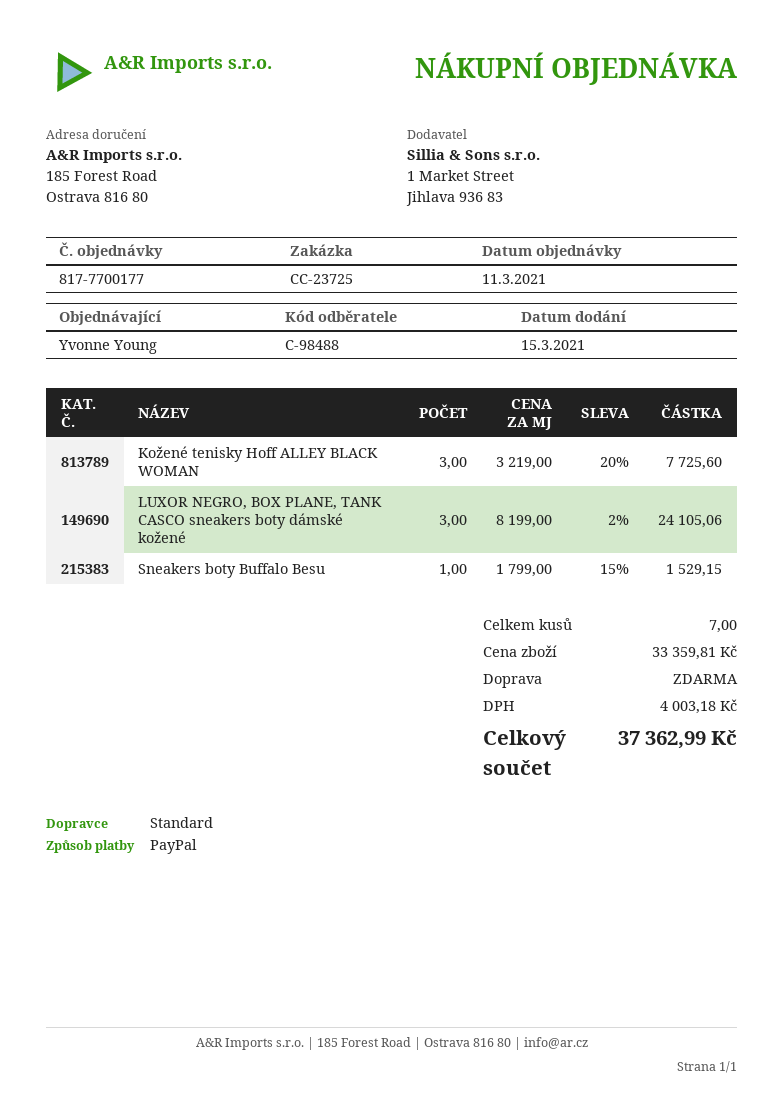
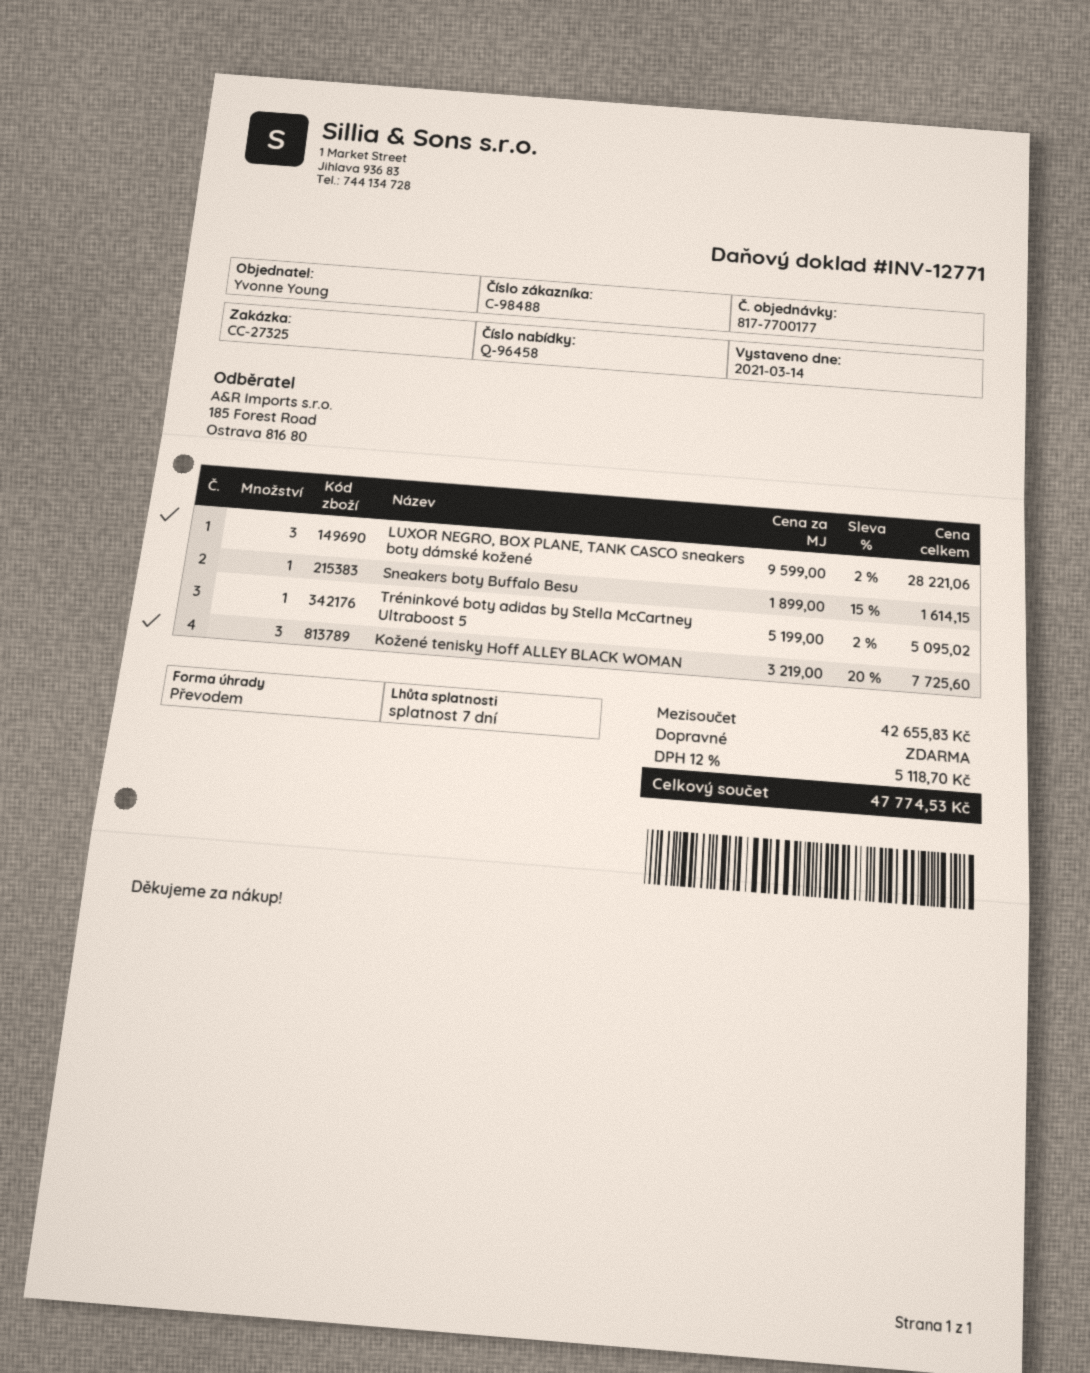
reference: CC-23725 -> CC-27325
payment method: PayPal -> bank transfer
LUXOR NEGRO, BOX PLANE, TANK CASCO sneakers boty dámské kožené: 3 x 8199.00 - 2% = 24105.06 -> 3 x 9599.00 - 2% = 28221.06
Sneakers boty Buffalo Besu: 1 x 1799.00 - 15% = 1529.15 -> 1 x 1899.00 - 15% = 1614.15
Tréninkové boty adidas by Stella McCartney Ultraboost 5: none -> 1 x 5199.00 - 2% = 5095.02
subtotal: 33359.81 -> 42655.83
tax: 4003.18 -> 5118.70
total: 37362.99 -> 47774.53

